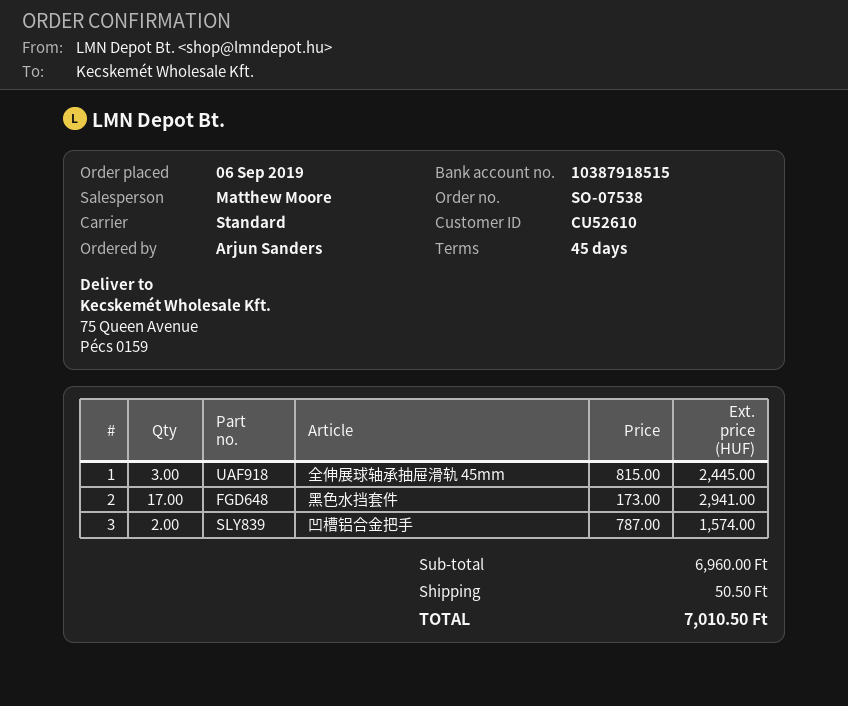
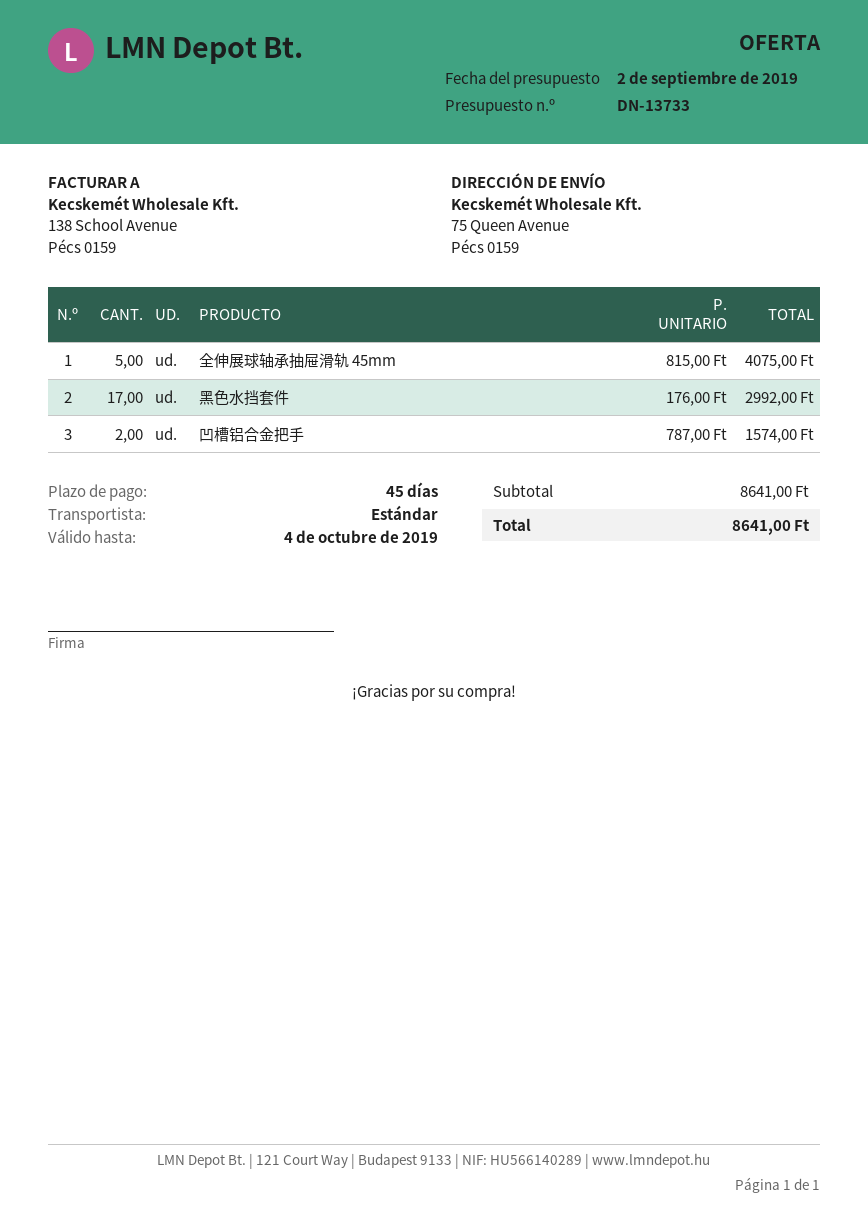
全伸展球轴承抽屉滑轨 45mm: 3 x 815.00 = 2445.00 -> 5 x 815.00 = 4075.00
黑色水挡套件: 17 x 173.00 = 2941.00 -> 17 x 176.00 = 2992.00
subtotal: 6960.00 -> 8641.00
shipping: 50.50 -> none
total: 7010.50 -> 8641.00

